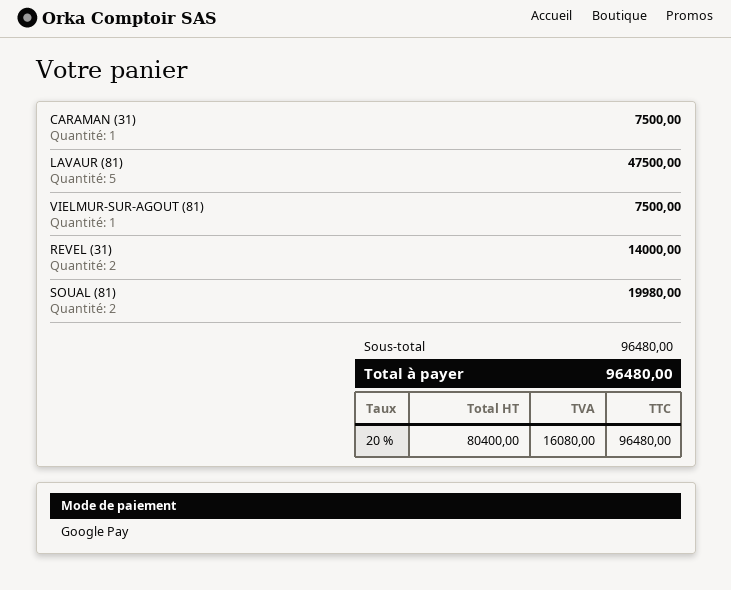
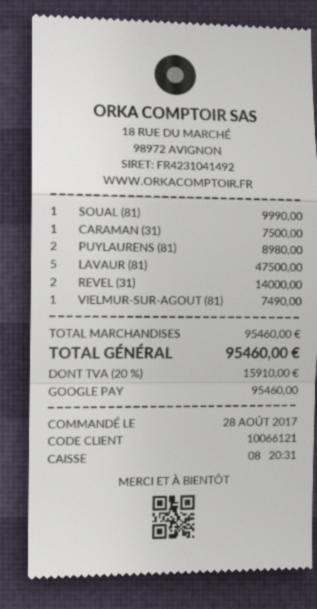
VIELMUR-SUR-AGOUT (81): 1 for 7500.00 -> 1 for 7490.00
SOUAL (81): 2 for 19980.00 -> 1 for 9990.00
PUYLAURENS (81): none -> 2 for 8980.00
subtotal: 96480.00 -> 95460.00
tax: 20% = 16080.00 -> 20% = 15910.00
total: 96480.00 -> 95460.00

